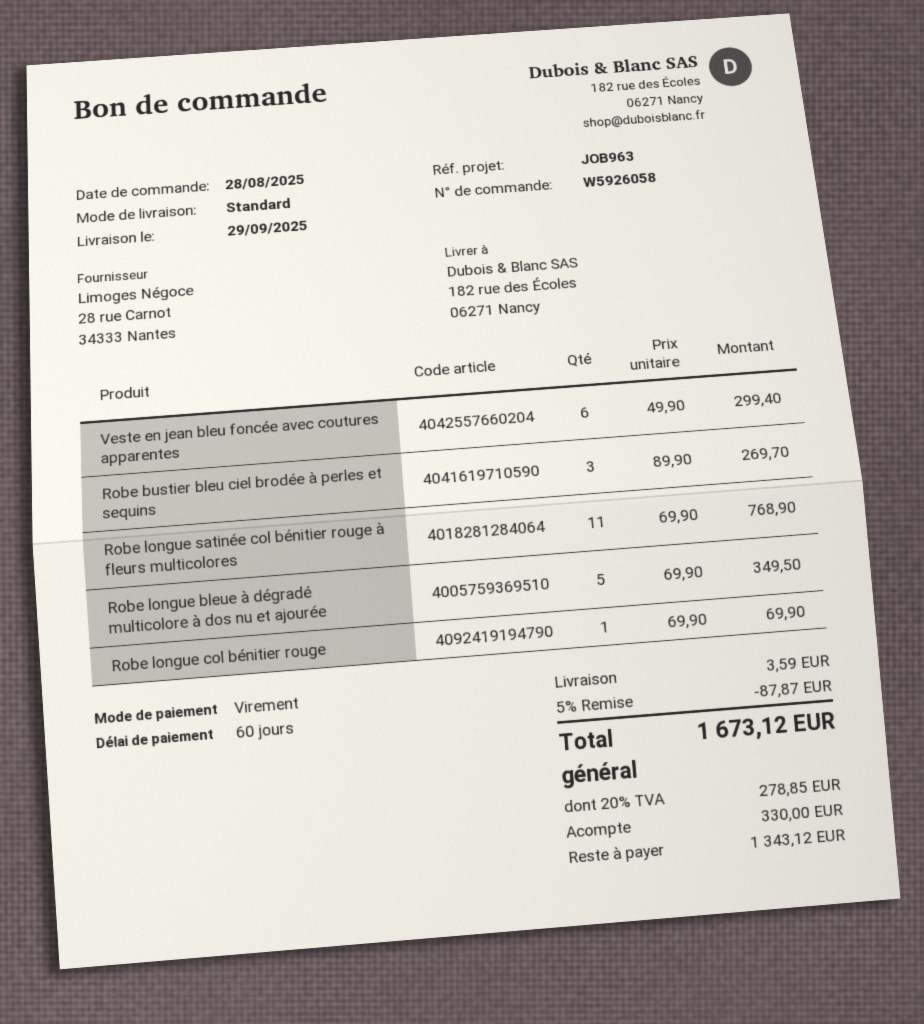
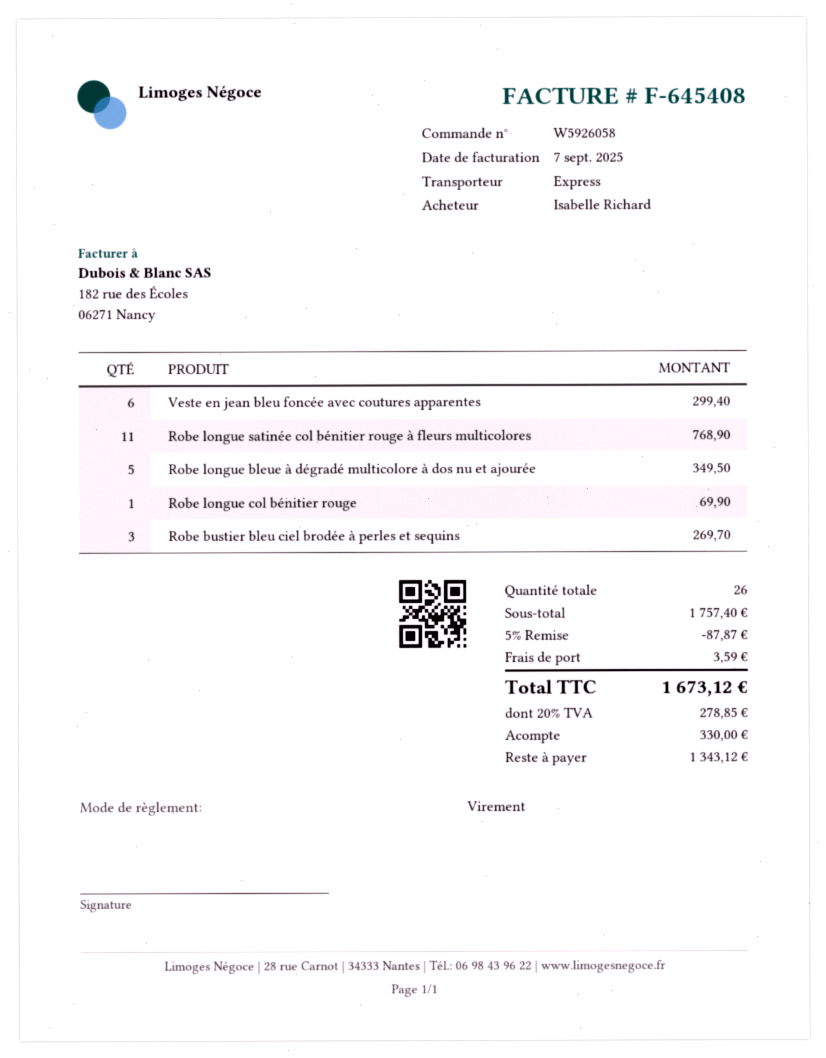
shipping method: standard -> express

